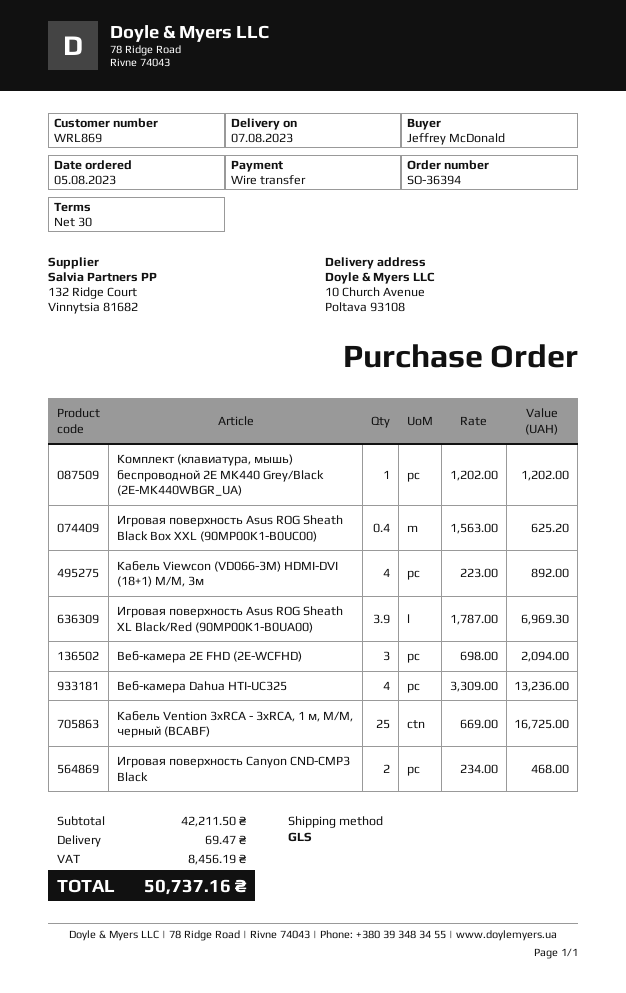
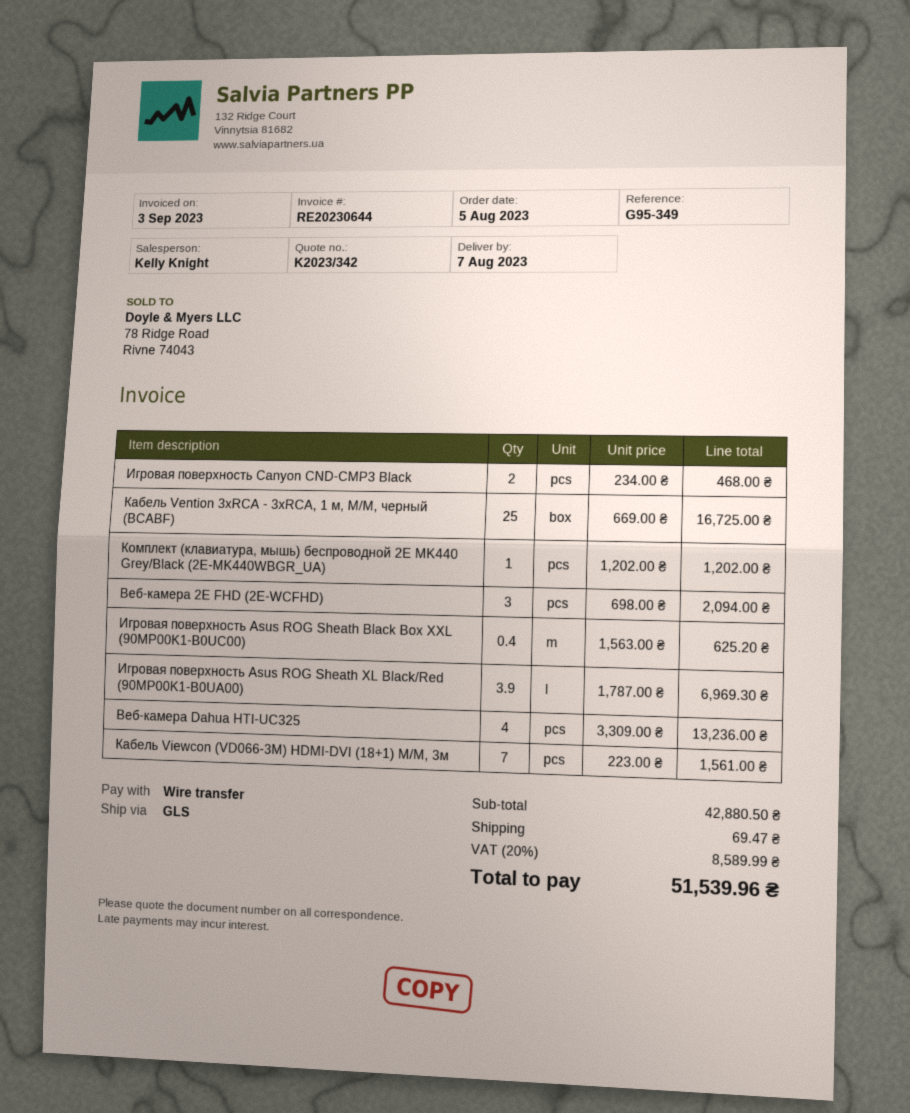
Кабель Viewcon (VD066-3M) HDMI-DVI (18+1) M/M, 3м: 4 x 223.00 = 892.00 -> 7 x 223.00 = 1561.00
subtotal: 42211.50 -> 42880.50
tax: 8456.19 -> 8589.99
total: 50737.16 -> 51539.96

